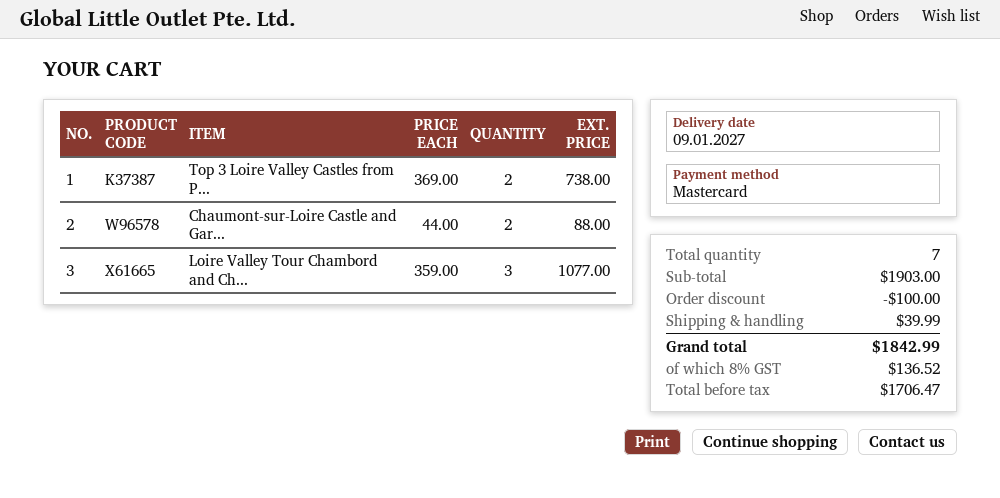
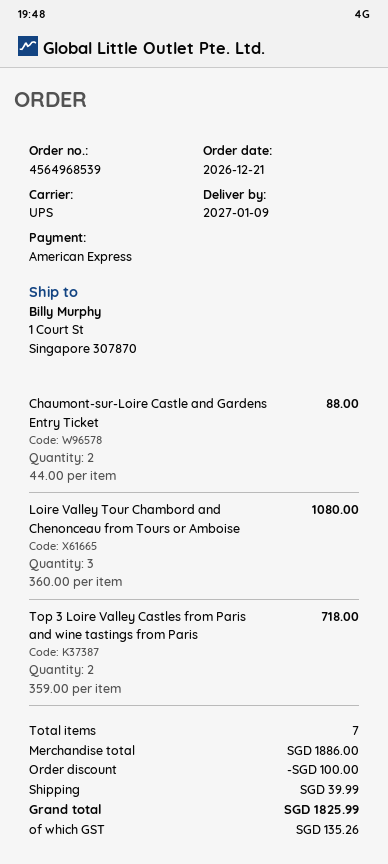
payment method: Mastercard -> American Express
Top 3 Loire Valley Castles from P...: 2 x 369.00 = 738.00 -> 2 x 359.00 = 718.00
Loire Valley Tour Chambord and Ch...: 3 x 359.00 = 1077.00 -> 3 x 360.00 = 1080.00
subtotal: 1903.00 -> 1886.00
tax: 136.52 -> 135.26
total: 1842.99 -> 1825.99

